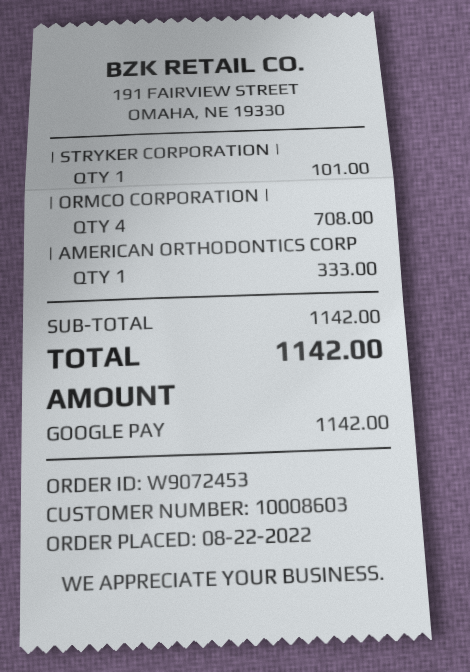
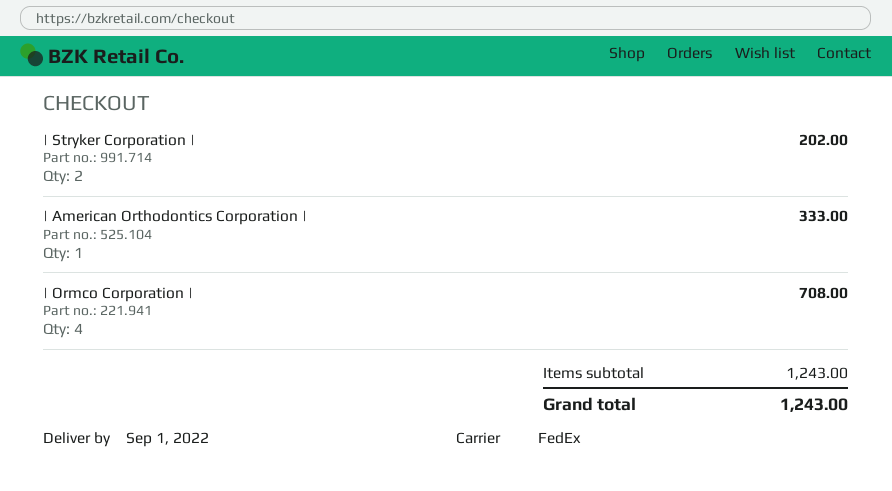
| STRYKER CORPORATION |: 1 for 101.00 -> 2 for 202.00
subtotal: 1142.00 -> 1243.00
total: 1142.00 -> 1243.00

